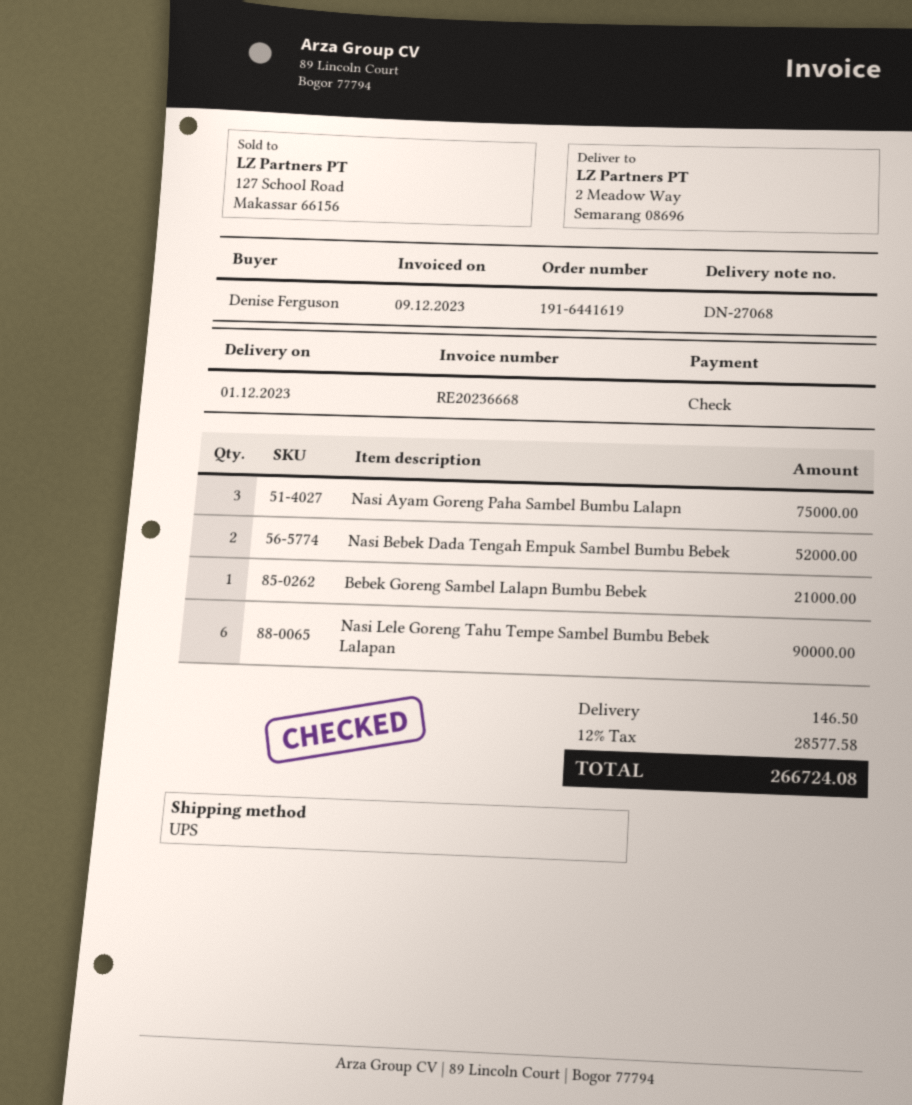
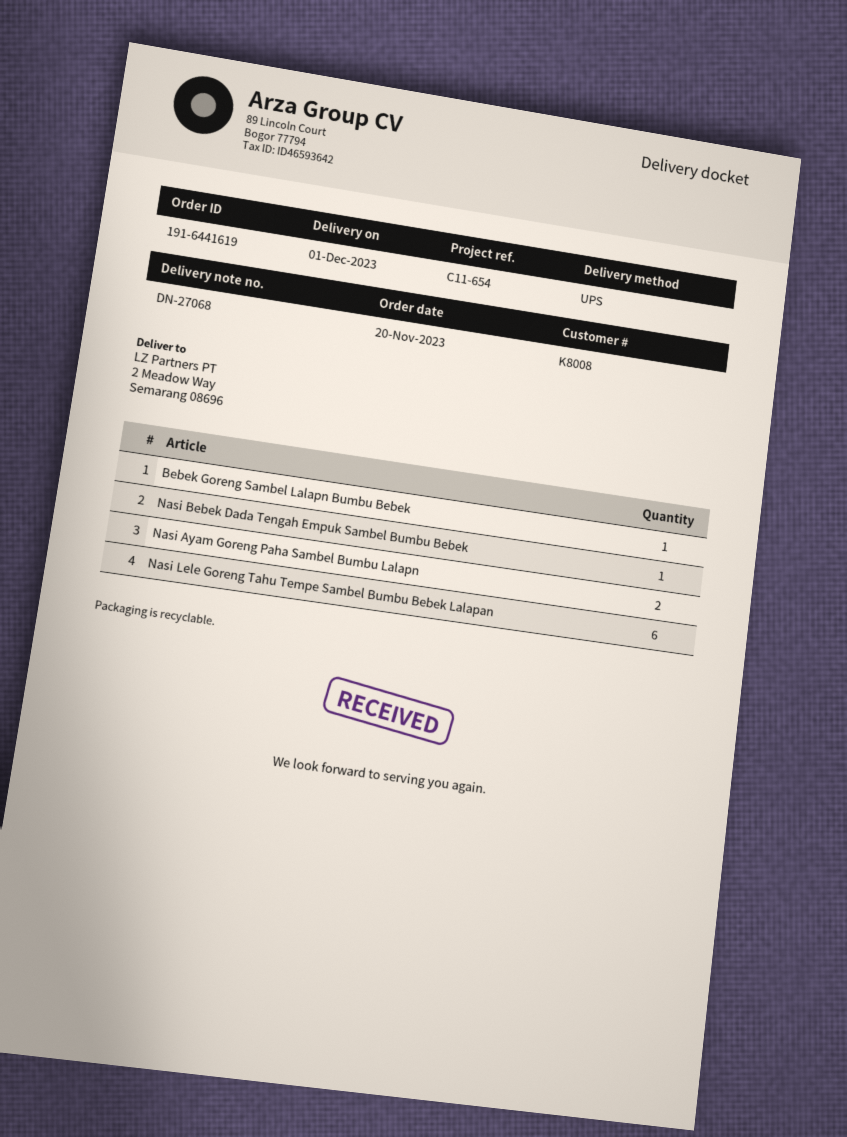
Nasi Ayam Goreng Paha Sambel Bumbu Lalapn: 3 -> 2
Nasi Bebek Dada Tengah Empuk Sambel Bumbu Bebek: 2 -> 1

